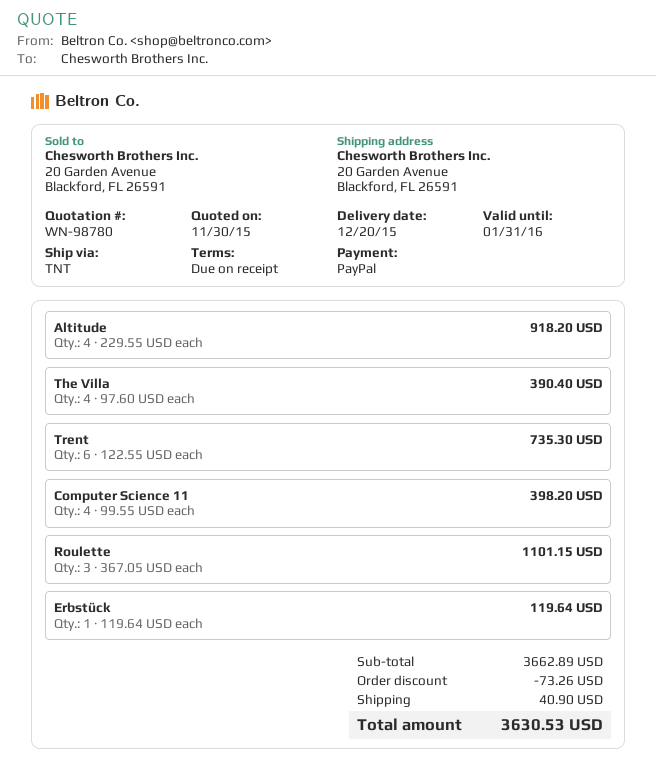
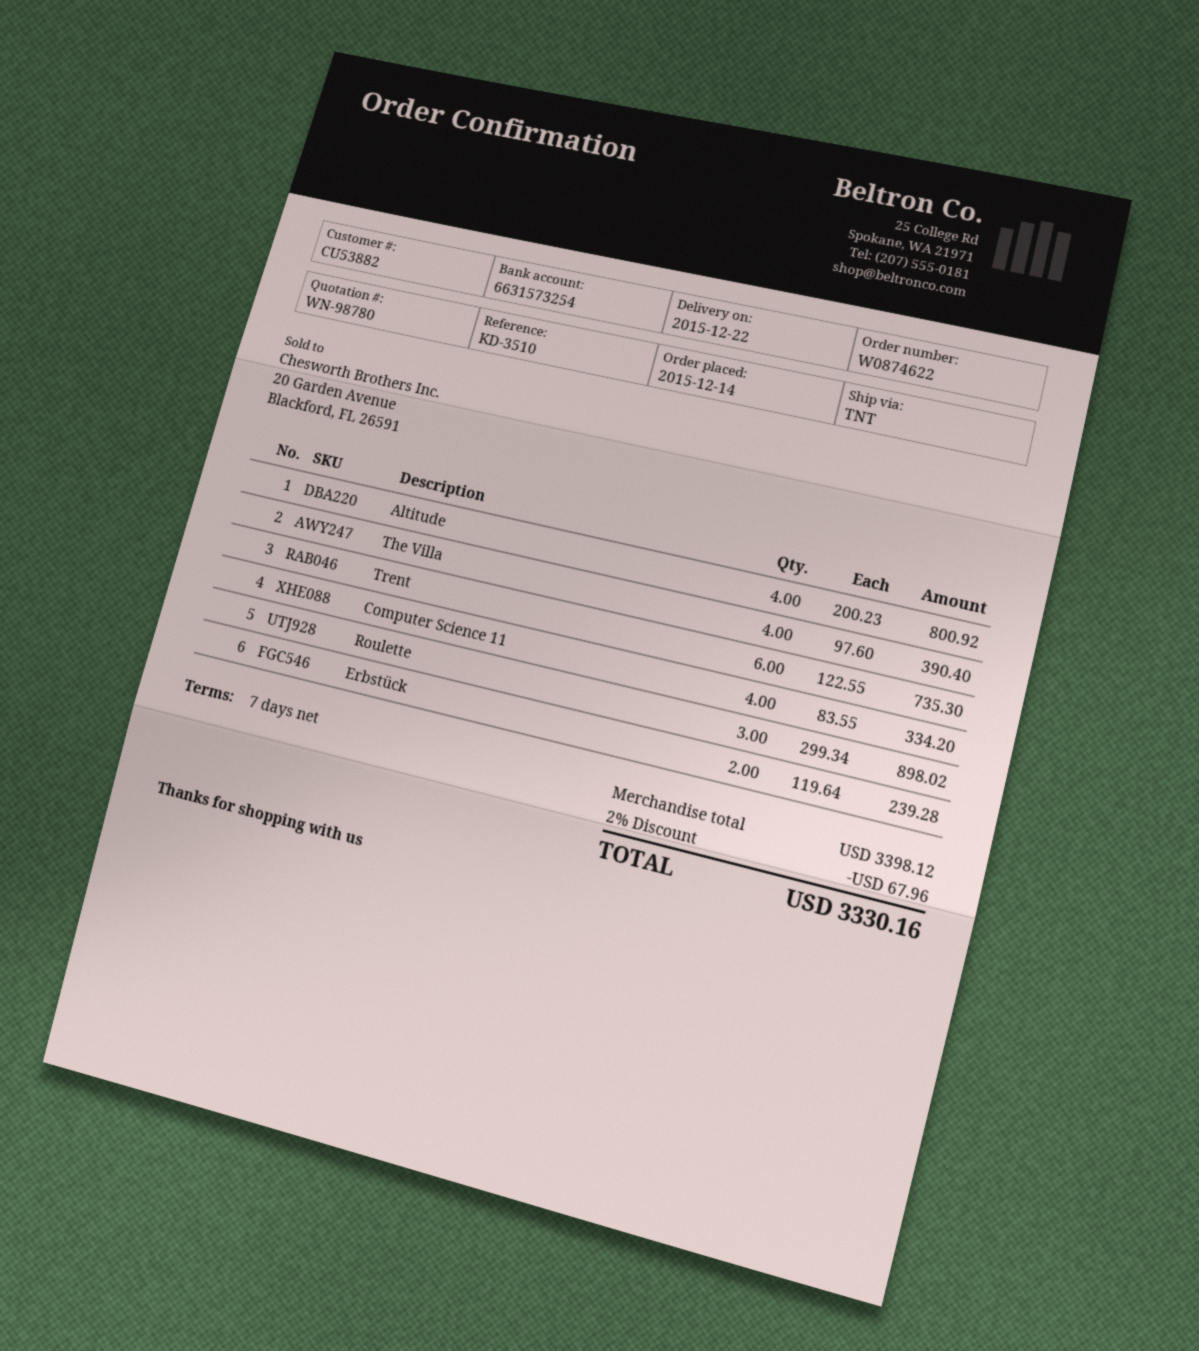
delivery date: 2015-12-20 -> 2015-12-22
payment terms: on receipt -> 7 days
Altitude: 4 x 229.55 = 918.20 -> 4 x 200.23 = 800.92
Computer Science 11: 4 x 99.55 = 398.20 -> 4 x 83.55 = 334.20
Roulette: 3 x 367.05 = 1101.15 -> 3 x 299.34 = 898.02
Erbstück: 1 x 119.64 = 119.64 -> 2 x 119.64 = 239.28
subtotal: 3662.89 -> 3398.12
discount: 73.26 -> 67.96
shipping: 40.90 -> none
total: 3630.53 -> 3330.16

